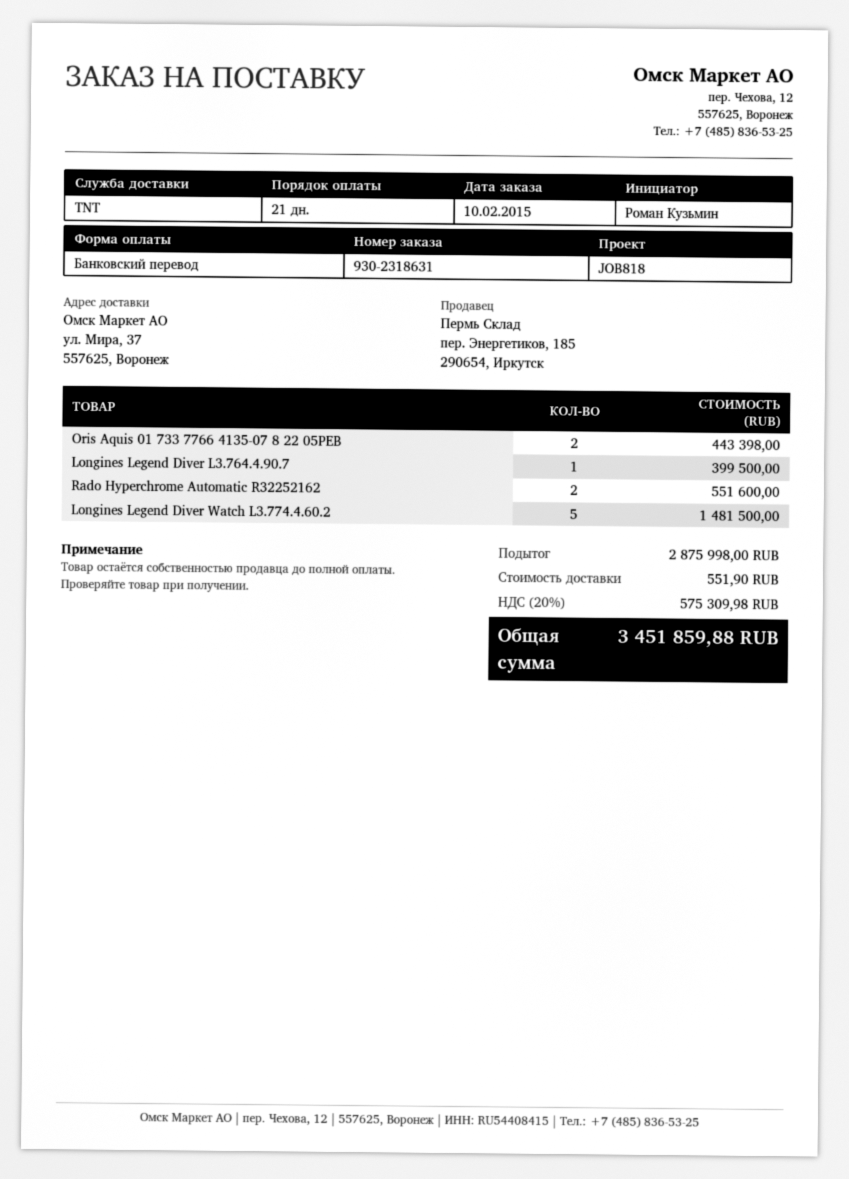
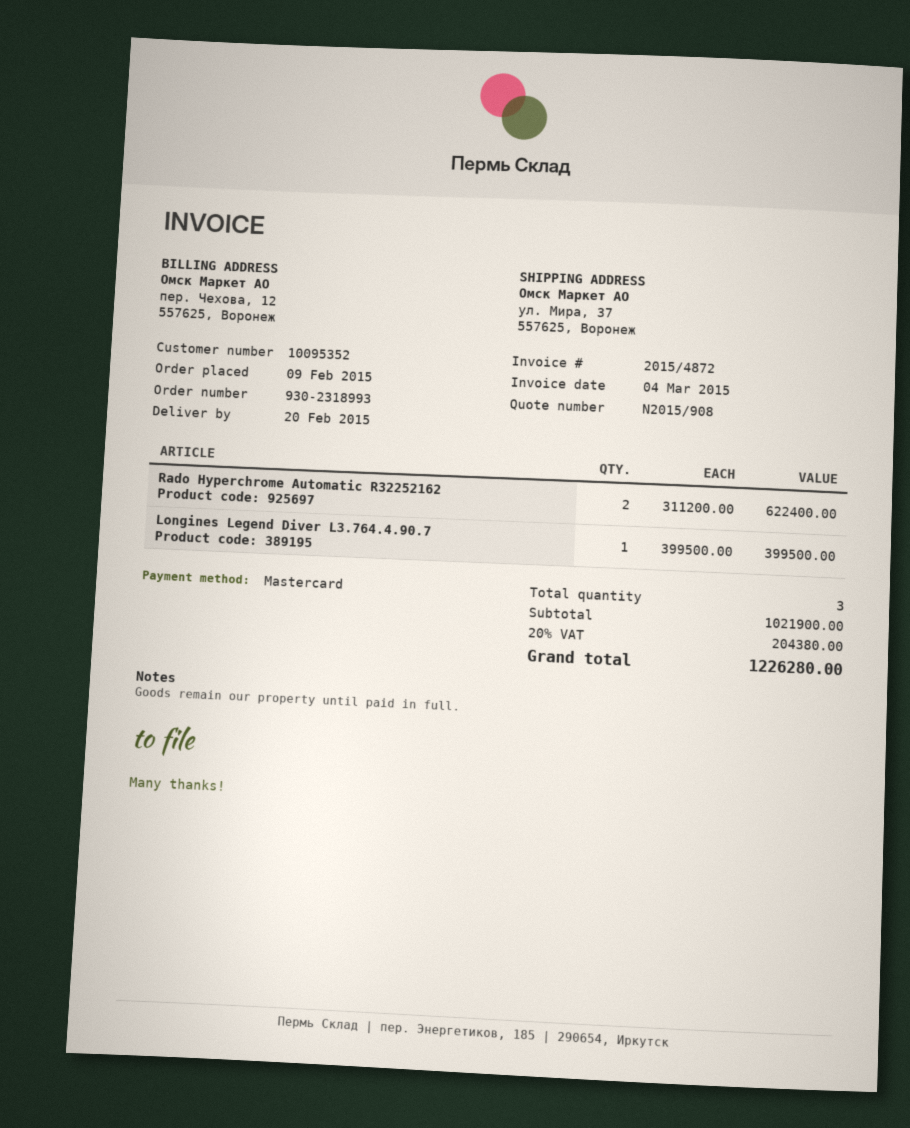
order number: 930-2318631 -> 930-2318993
order date: 2015-02-10 -> 2015-02-09
payment method: bank transfer -> Mastercard
Oris Aquis 01 733 7766 4135-07 8 22 05PEB: 2 for 443398.00 -> none
Rado Hyperchrome Automatic R32252162: 2 for 551600.00 -> 2 for 622400.00
Longines Legend Diver Watch L3.774.4.60.2: 5 for 1481500.00 -> none
subtotal: 2875998.00 -> 1021900.00
shipping: 551.90 -> none
tax: 20% = 575309.98 -> 20% = 204380.00
total: 3451859.88 -> 1226280.00

